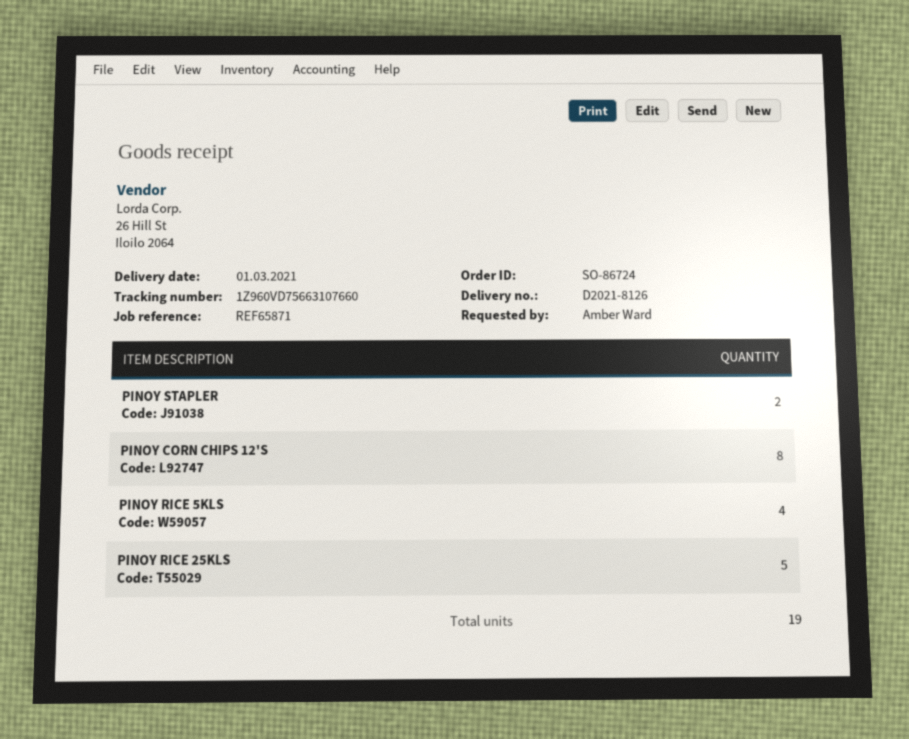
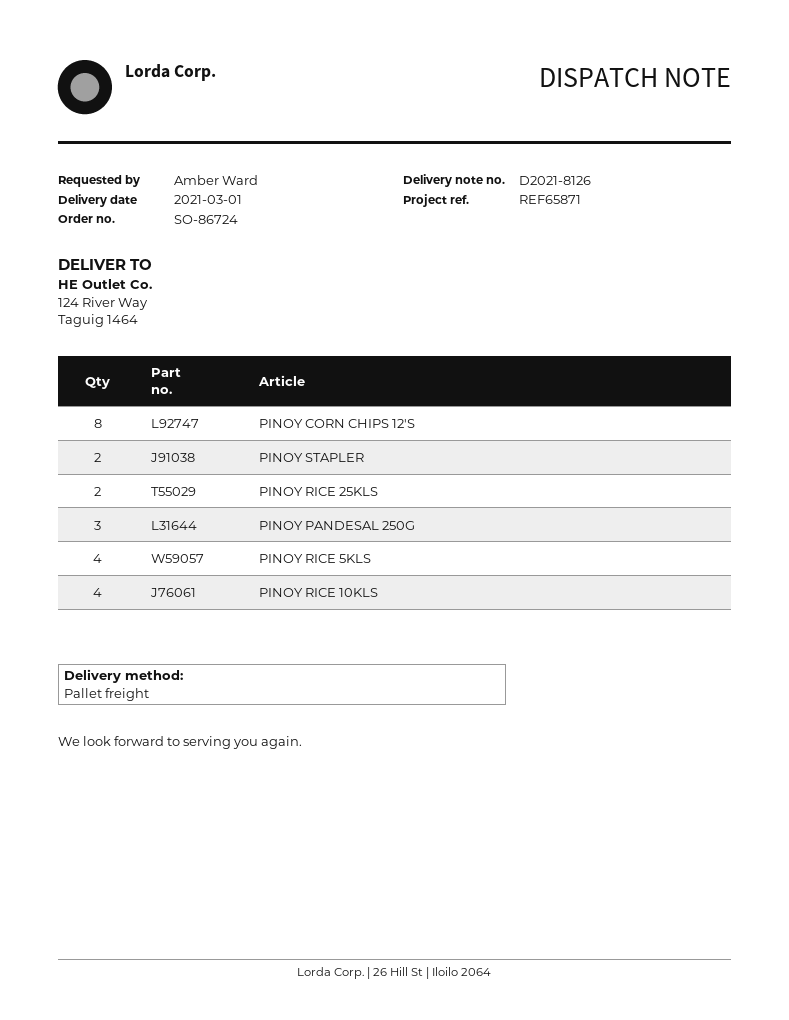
PINOY RICE 25KLS: 5 -> 2
PINOY PANDESAL 250G: none -> 3
PINOY RICE 10KLS: none -> 4

